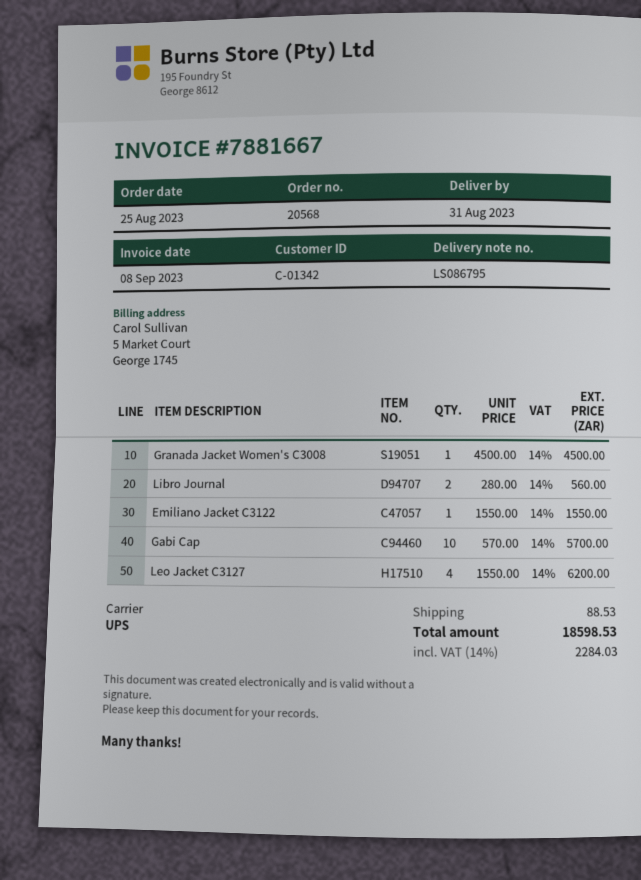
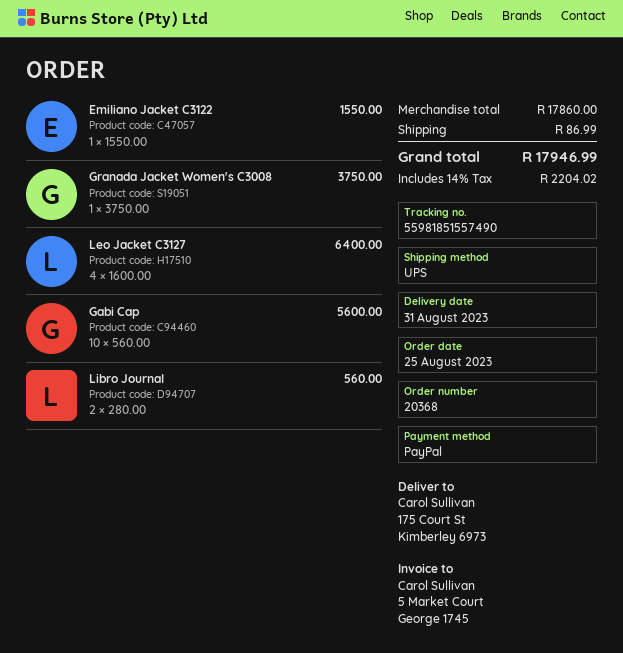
order number: 20568 -> 20368
Granada Jacket Women's C3008: 1 x 4500.00 = 4500.00 -> 1 x 3750.00 = 3750.00
Gabi Cap: 10 x 570.00 = 5700.00 -> 10 x 560.00 = 5600.00
Leo Jacket C3127: 4 x 1550.00 = 6200.00 -> 4 x 1600.00 = 6400.00
shipping: 88.53 -> 86.99
tax: 14% = 2284.03 -> 14% = 2204.02
total: 18598.53 -> 17946.99

